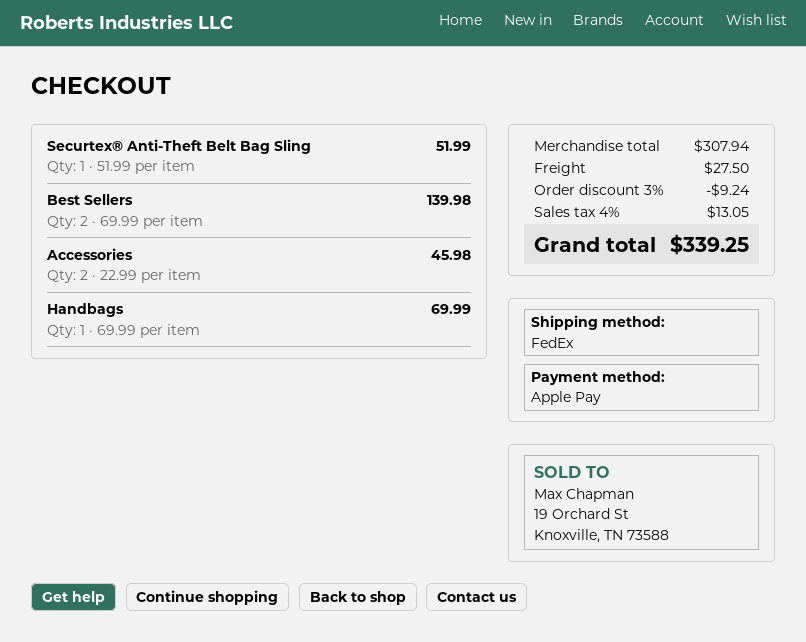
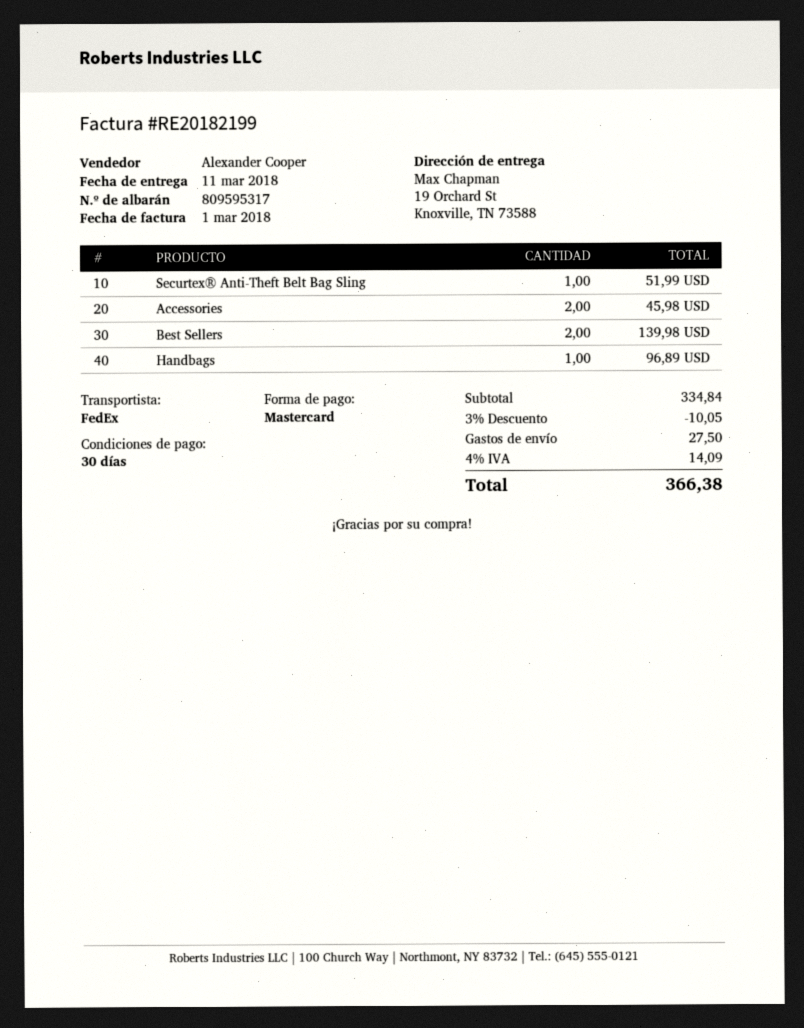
payment method: Apple Pay -> Mastercard
Handbags: 1 for 69.99 -> 1 for 96.89
subtotal: 307.94 -> 334.84
discount: 3% = 9.24 -> 3% = 10.05
tax: 4% = 13.05 -> 4% = 14.09
total: 339.25 -> 366.38

